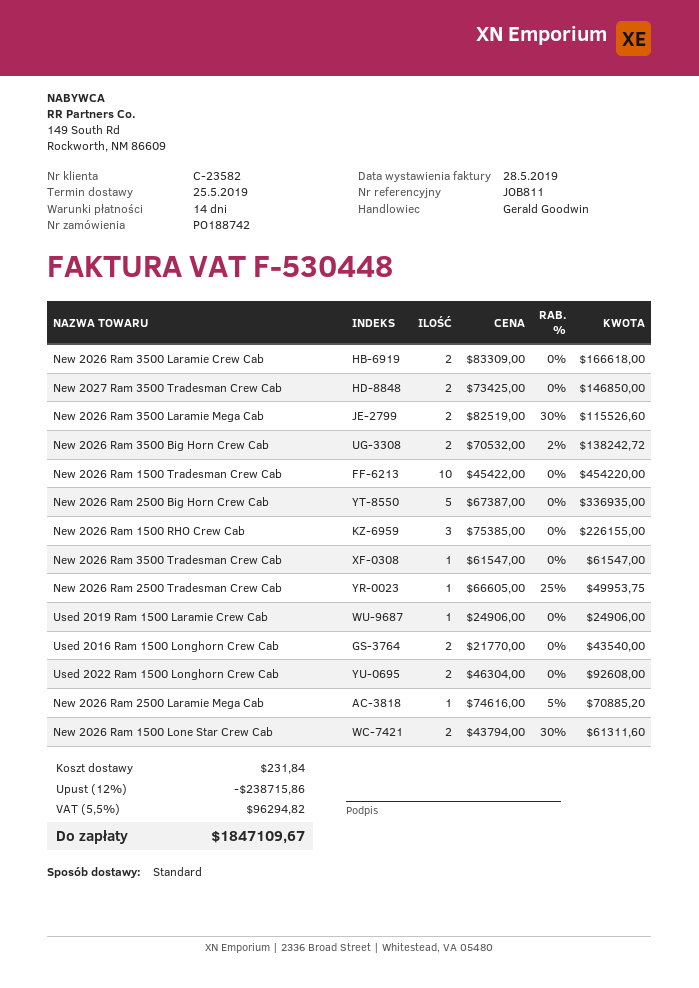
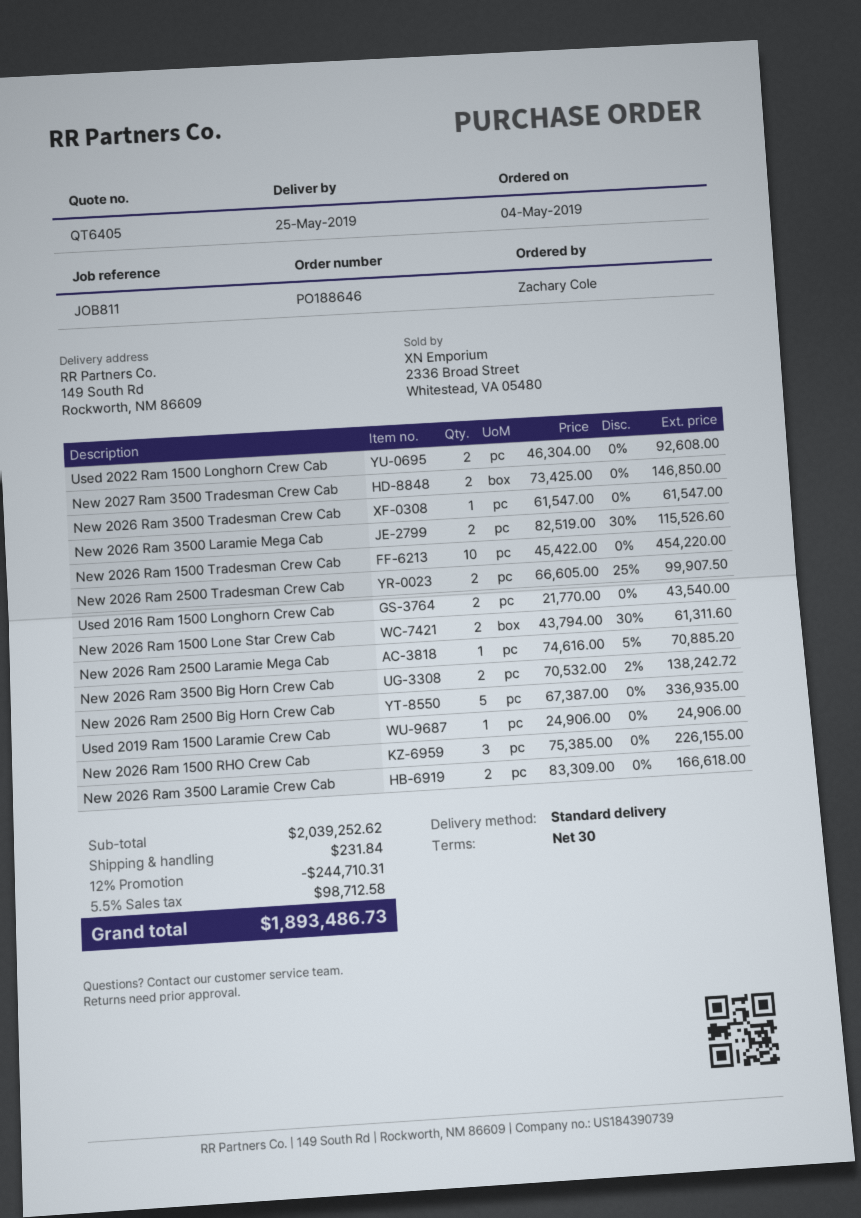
order number: PO188742 -> PO188646
payment terms: 14 days -> 30 days
New 2026 Ram 2500 Tradesman Crew Cab: 1 x 66605.00 - 25% = 49953.75 -> 2 x 66605.00 - 25% = 99907.50
discount: 12% = 238715.86 -> 12% = 244710.31
tax: 5.5% = 96294.82 -> 5.5% = 98712.58
total: 1847109.67 -> 1893486.73

